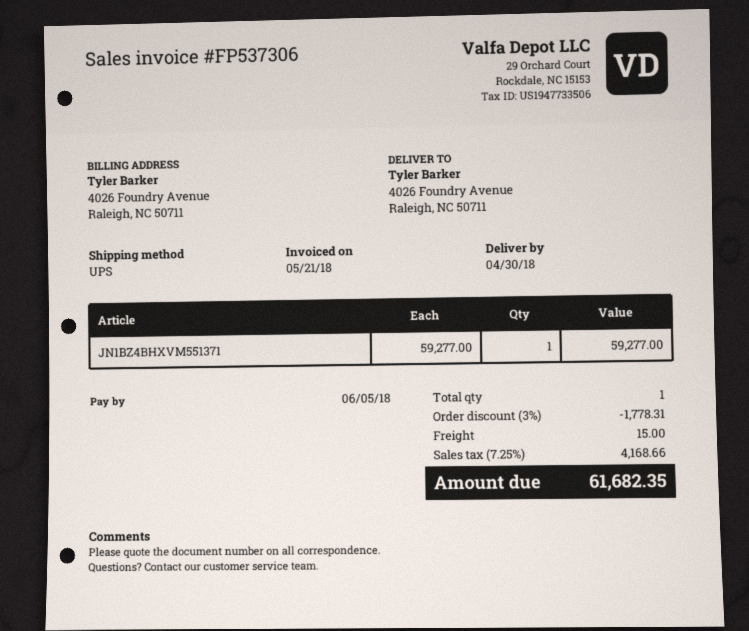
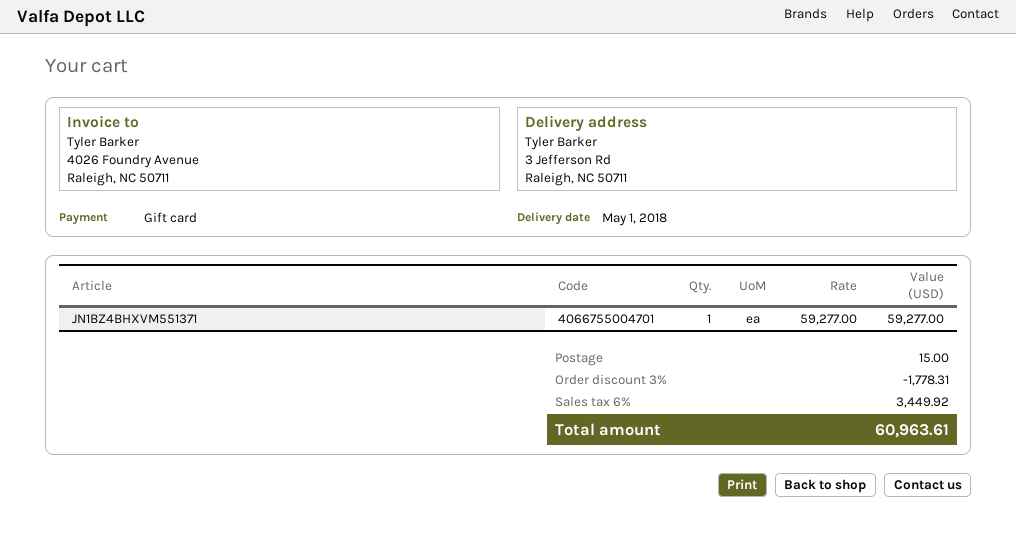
delivery date: 2018-04-30 -> 2018-05-01
ship to: 4026 Foundry Avenue, Raleigh, NC 50711 -> 3 Jefferson Rd, Raleigh, NC 50711
tax: 7.25% = 4168.66 -> 6% = 3449.92
total: 61682.35 -> 60963.61

